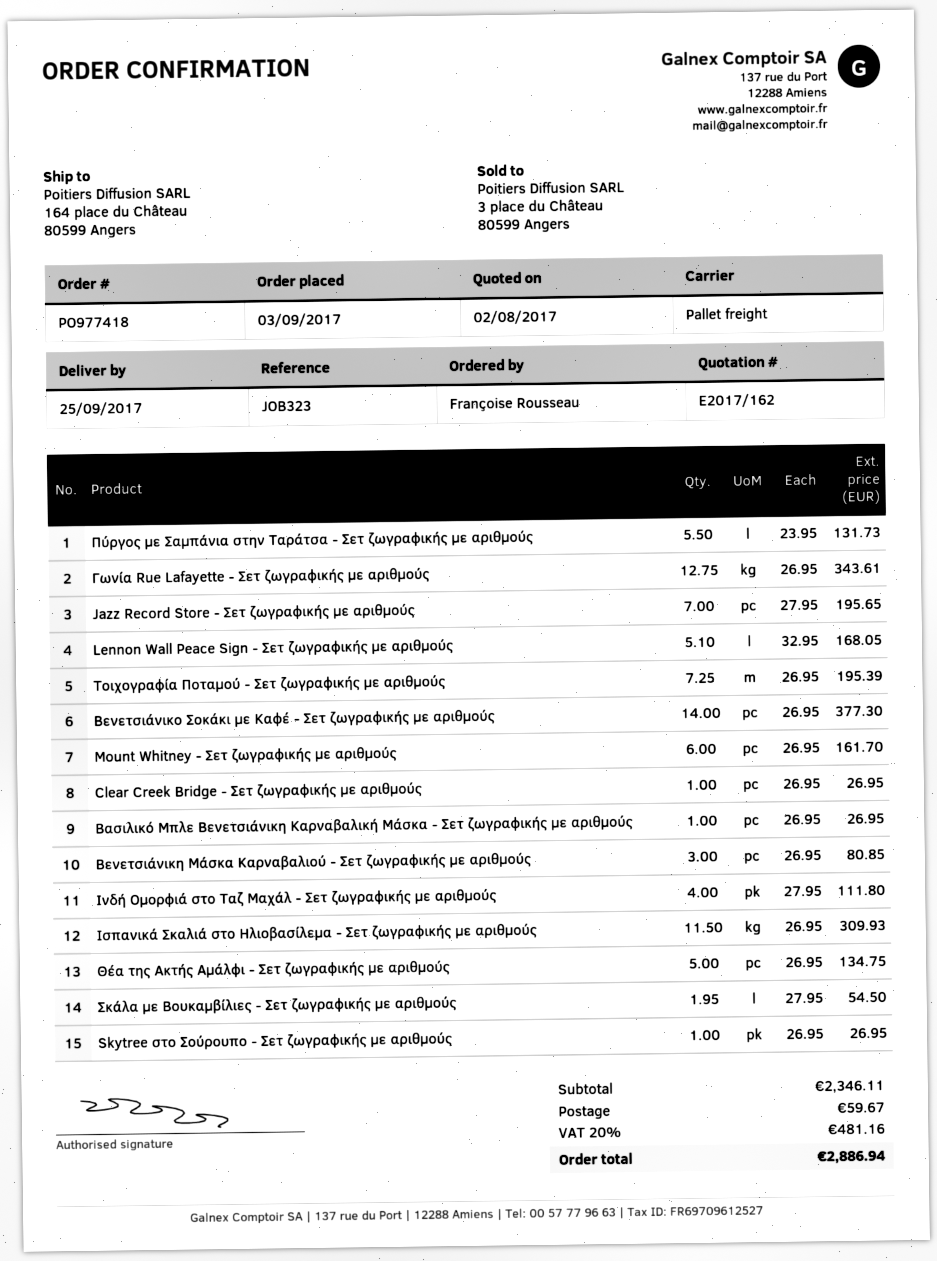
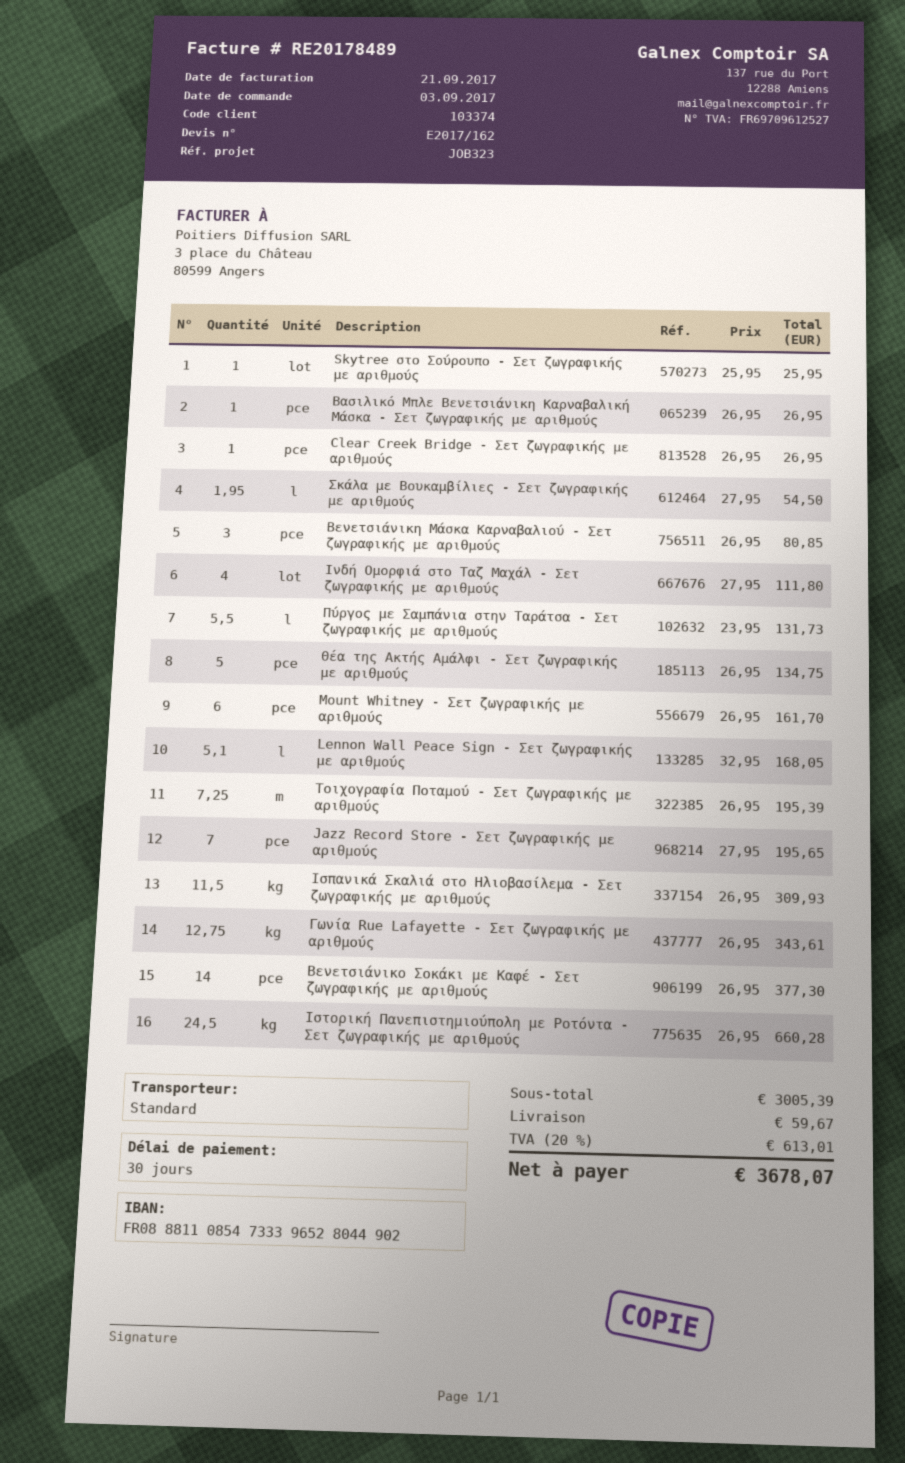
shipping method: pallet freight -> standard
Skytree στο Σούρουπο - Σετ ζωγραφικής με αριθμούς: 1 x 26.95 = 26.95 -> 1 x 25.95 = 25.95
Ιστορική Πανεπιστημιούπολη με Ροτόντα - Σετ ζωγραφικής με αριθμούς: none -> 24.5 x 26.95 = 660.28
subtotal: 2346.11 -> 3005.39
tax: 20% = 481.16 -> 20% = 613.01
total: 2886.94 -> 3678.07

